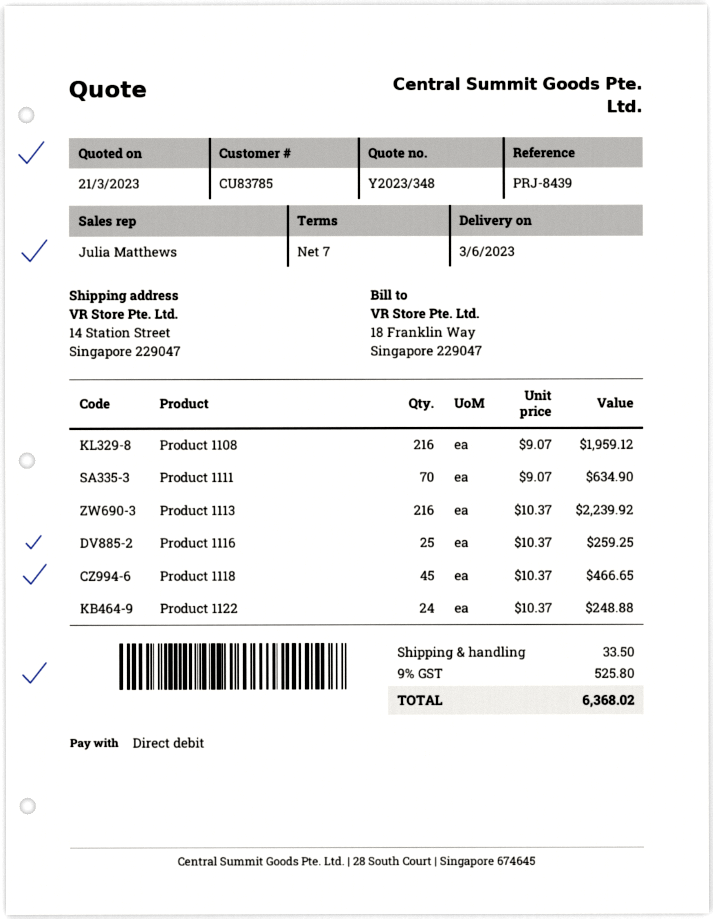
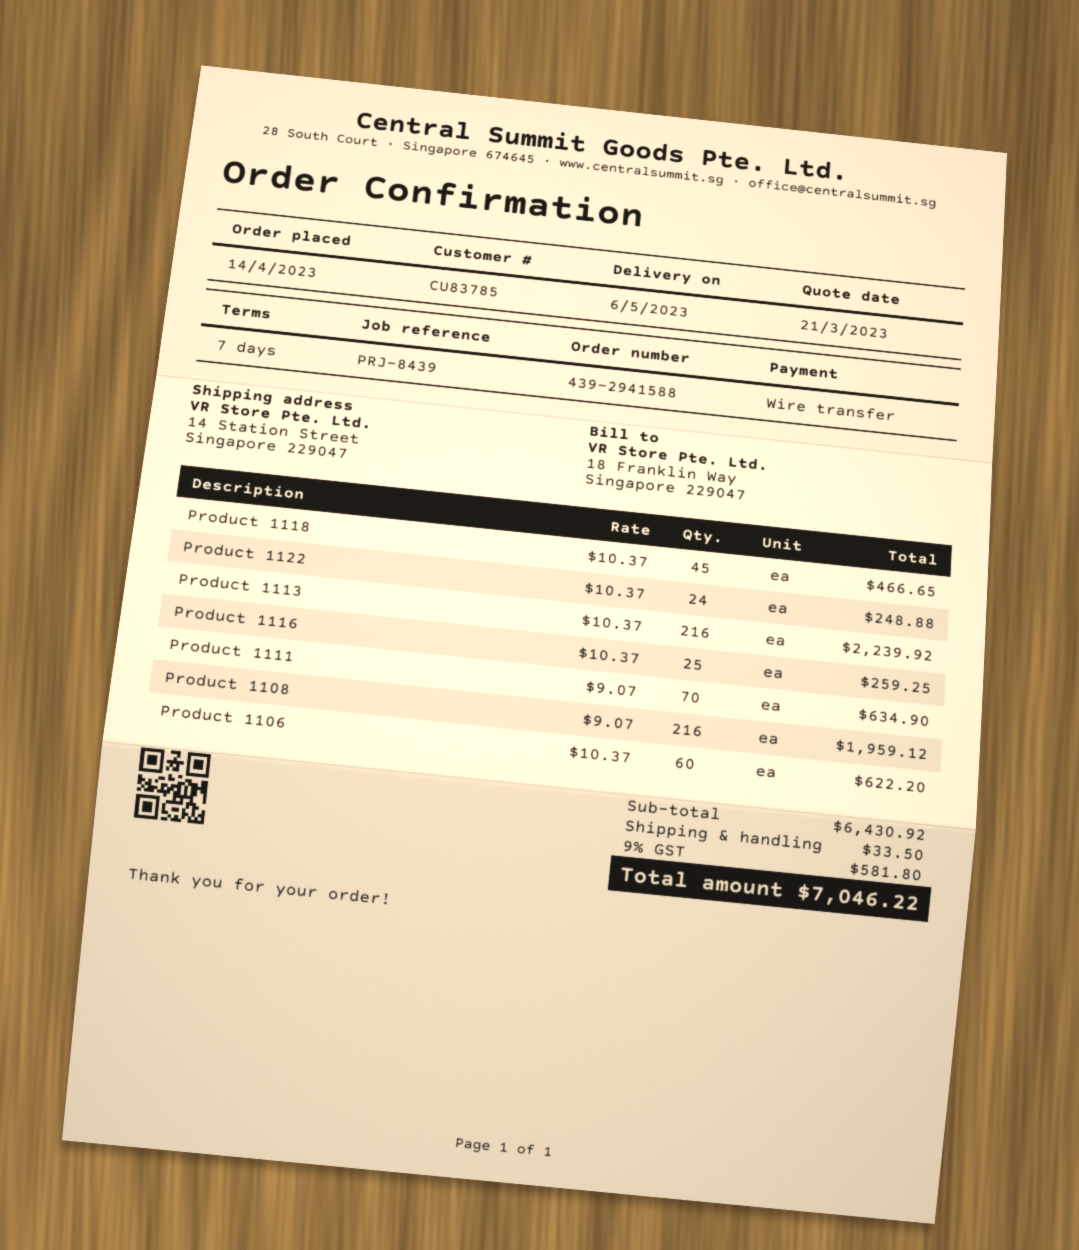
delivery date: 2023-06-03 -> 2023-05-06
payment method: direct debit -> bank transfer
Product 1106: none -> 60 x 10.37 = 622.20
tax: 9% = 525.80 -> 9% = 581.80
total: 6368.02 -> 7046.22

